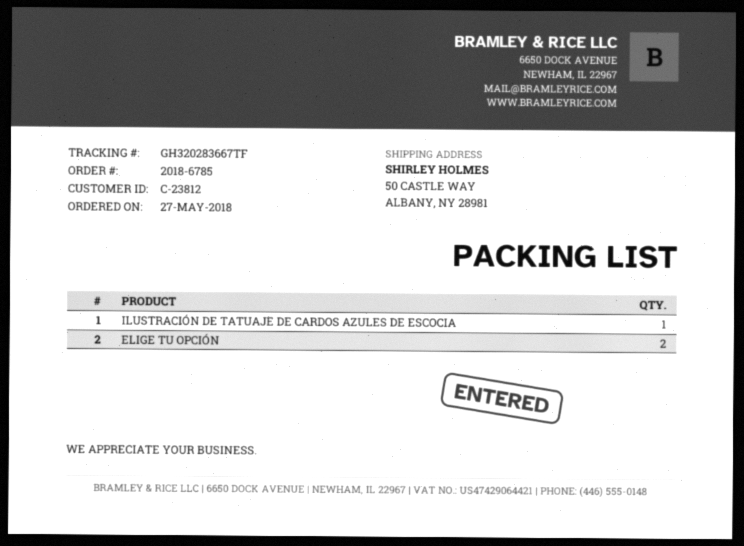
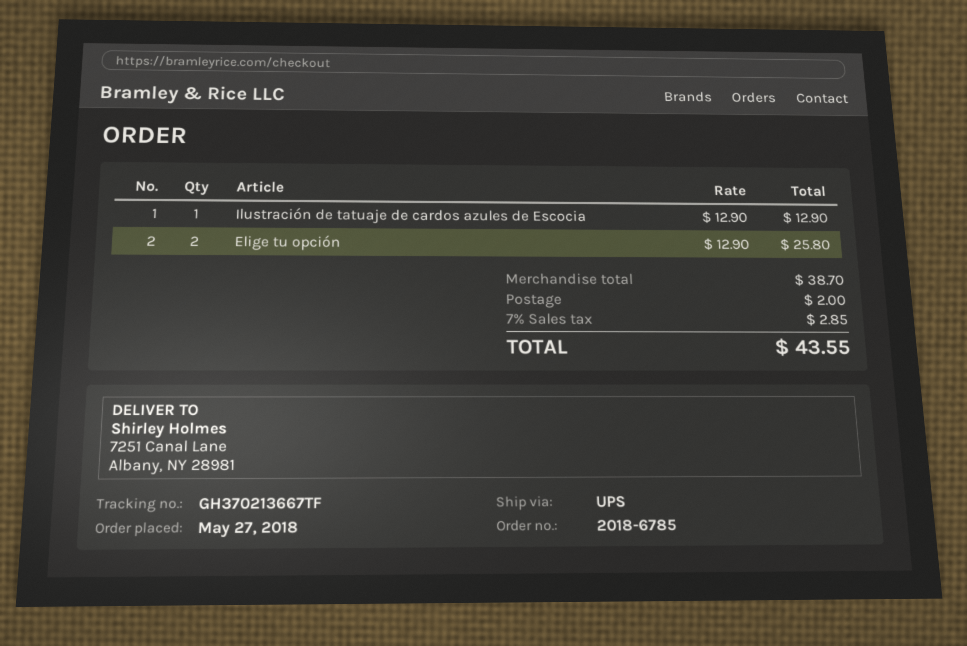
tracking number: GH320283667TF -> GH370213667TF
ship to: 50 CASTLE WAY, ALBANY, NY 28981 -> 7251 Canal Lane, Albany, NY 28981

